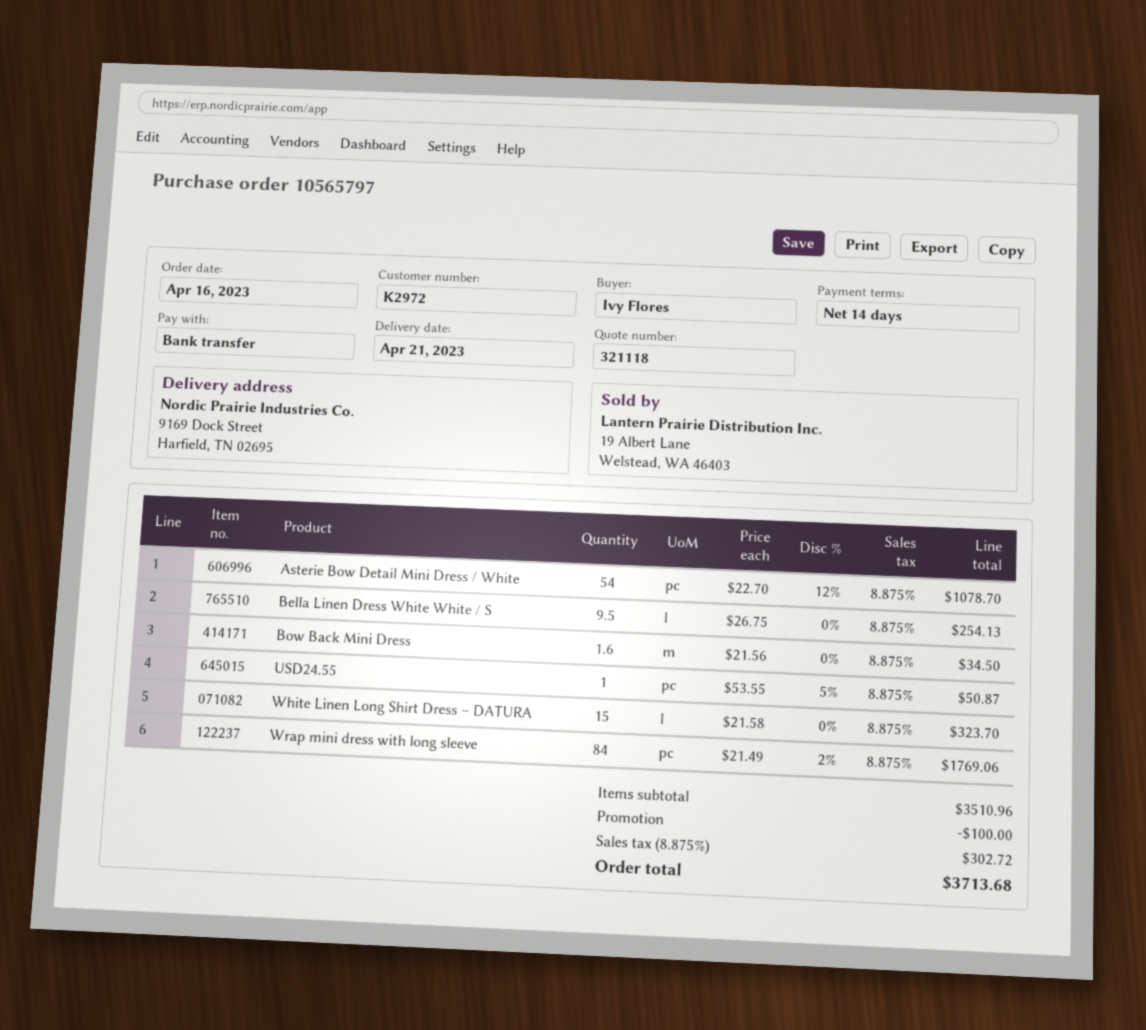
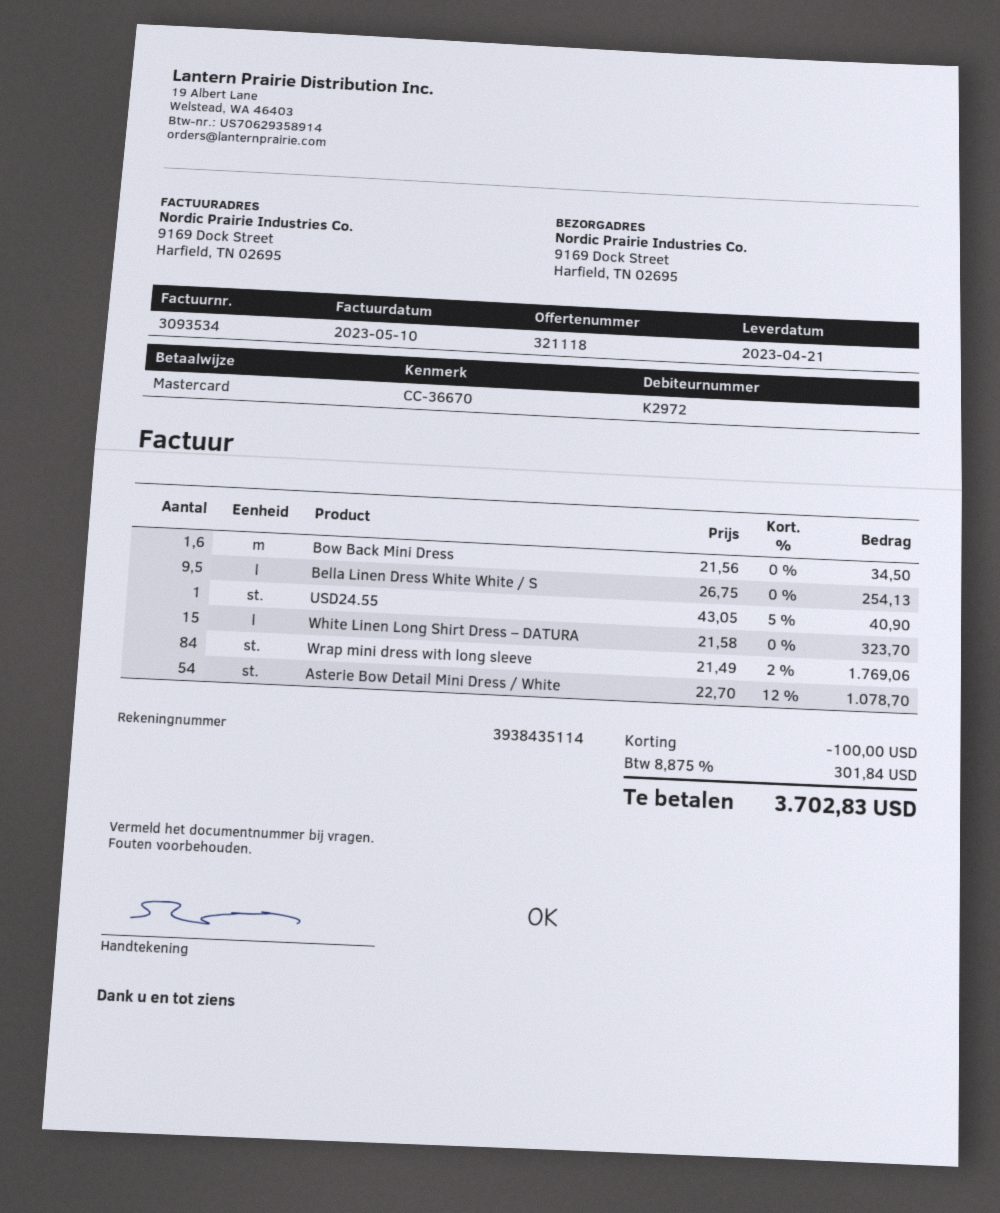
payment method: bank transfer -> Mastercard
USD24.55: 1 x 53.55 - 5% = 50.87 -> 1 x 43.05 - 5% = 40.90
tax: 8.875% = 302.72 -> 8.875% = 301.84
total: 3713.68 -> 3702.83

